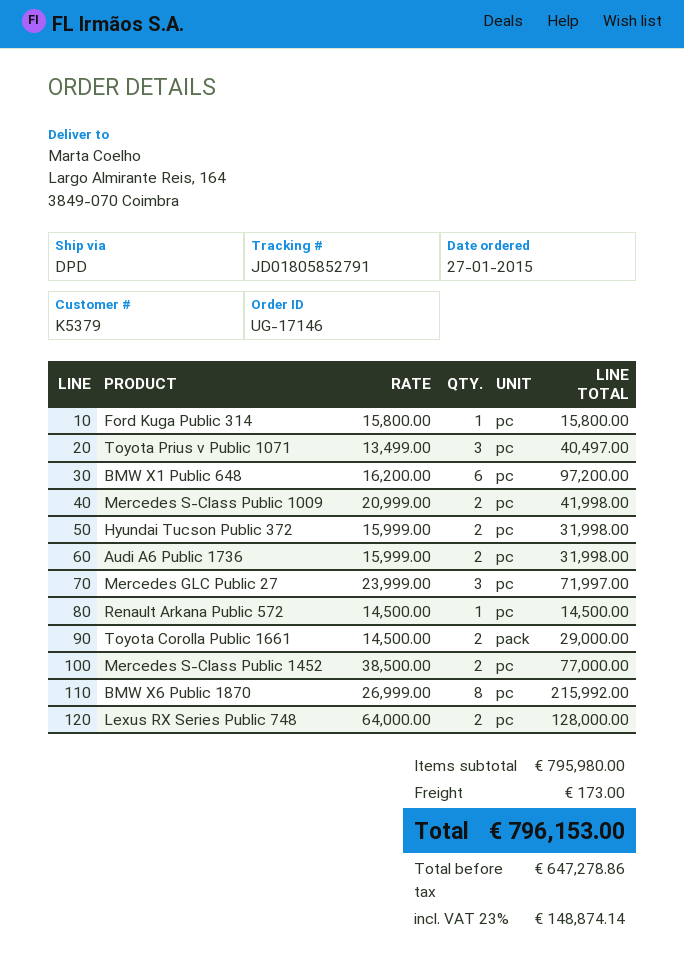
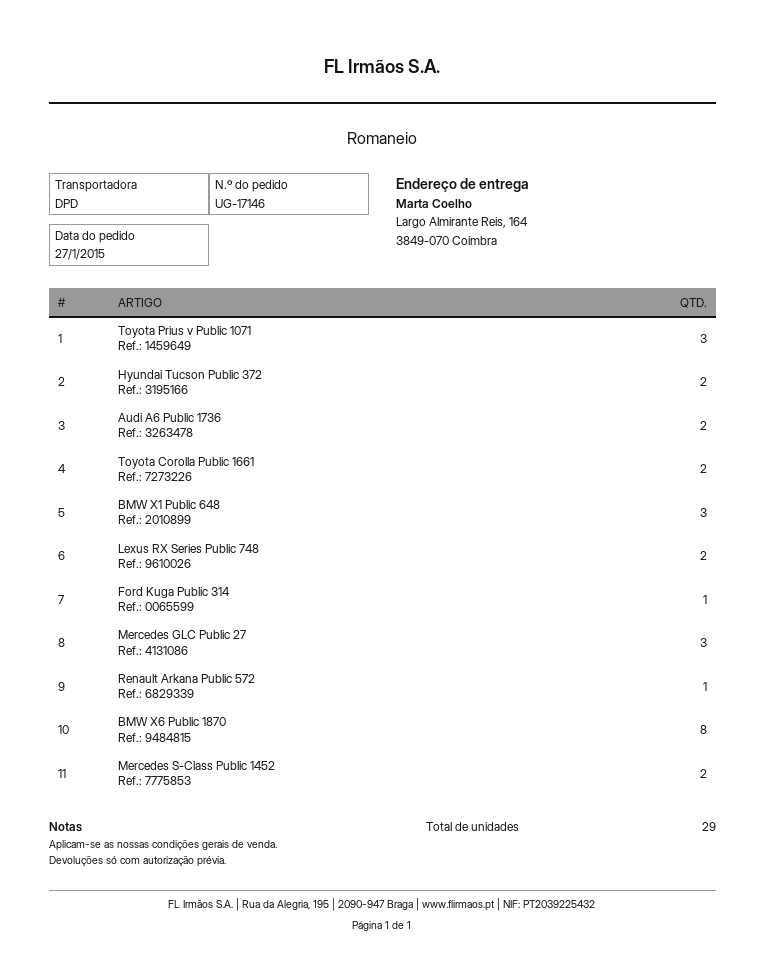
BMW X1 Public 648: 6 -> 3
Mercedes S-Class Public 1009: 2 -> none

